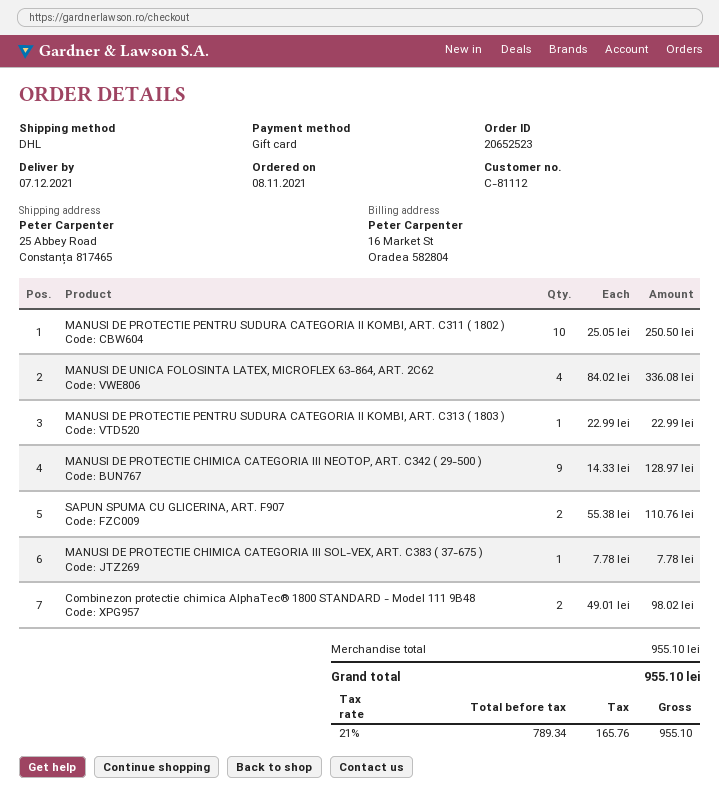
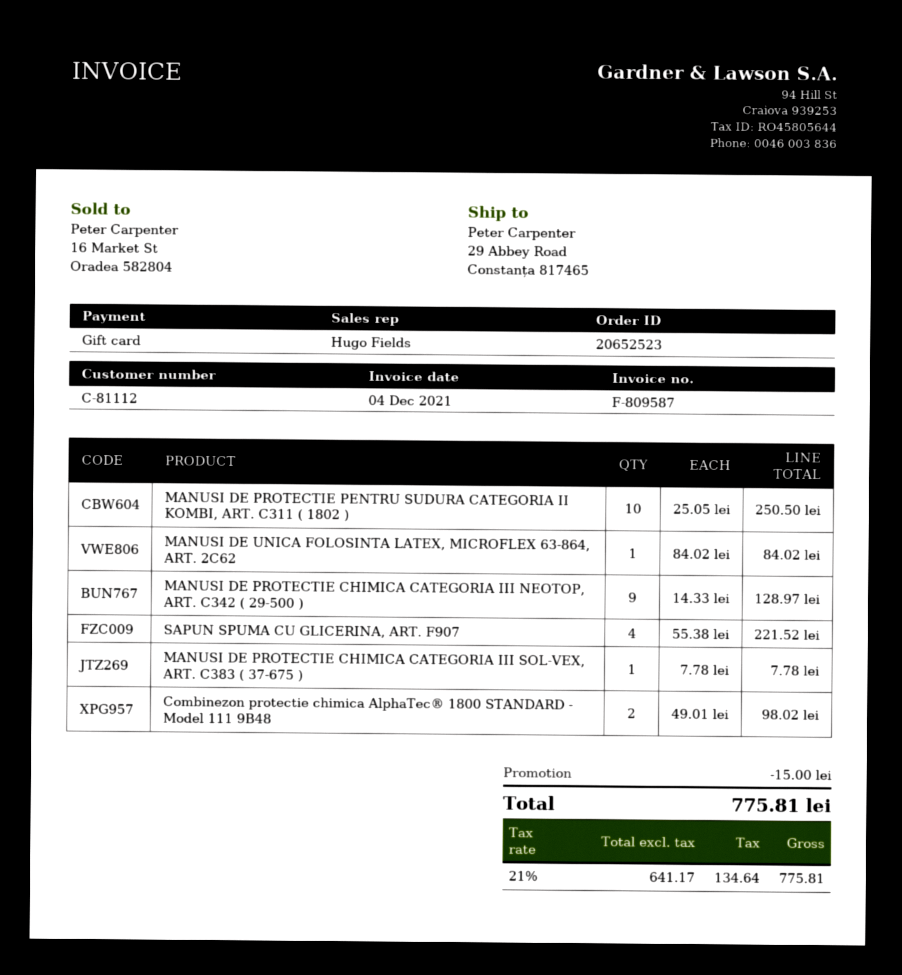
ship to: 25 Abbey Road, Constanța 817465 -> 29 Abbey Road, Constanța 817465
MANUSI DE UNICA FOLOSINTA LATEX, MICROFLEX 63-864, ART. 2C62: 4 x 84.02 = 336.08 -> 1 x 84.02 = 84.02
MANUSI DE PROTECTIE PENTRU SUDURA CATEGORIA II KOMBI, ART. C313 ( 1803 ): 1 x 22.99 = 22.99 -> none
SAPUN SPUMA CU GLICERINA, ART. F907: 2 x 55.38 = 110.76 -> 4 x 55.38 = 221.52
discount: none -> 15.00
net: 789.34 -> 641.17
tax: 21% = 165.76 -> 21% = 134.64
total: 955.10 -> 775.81

